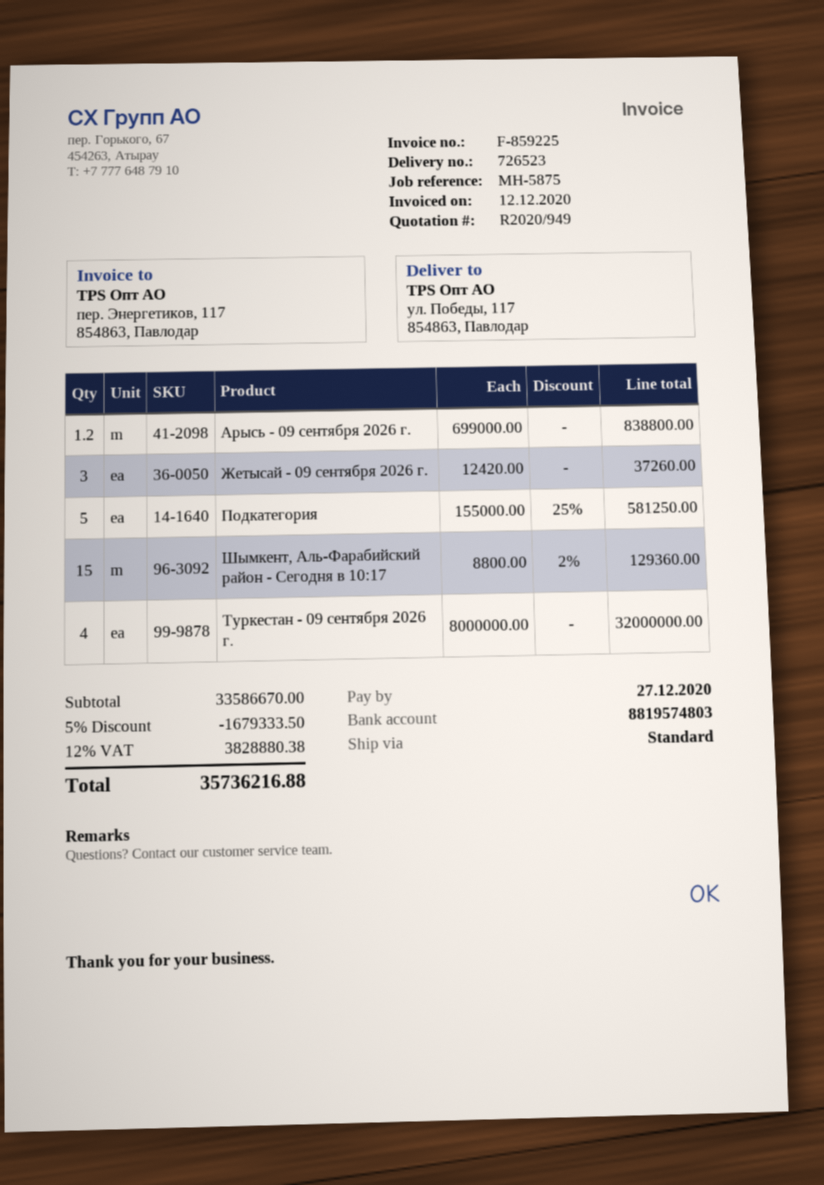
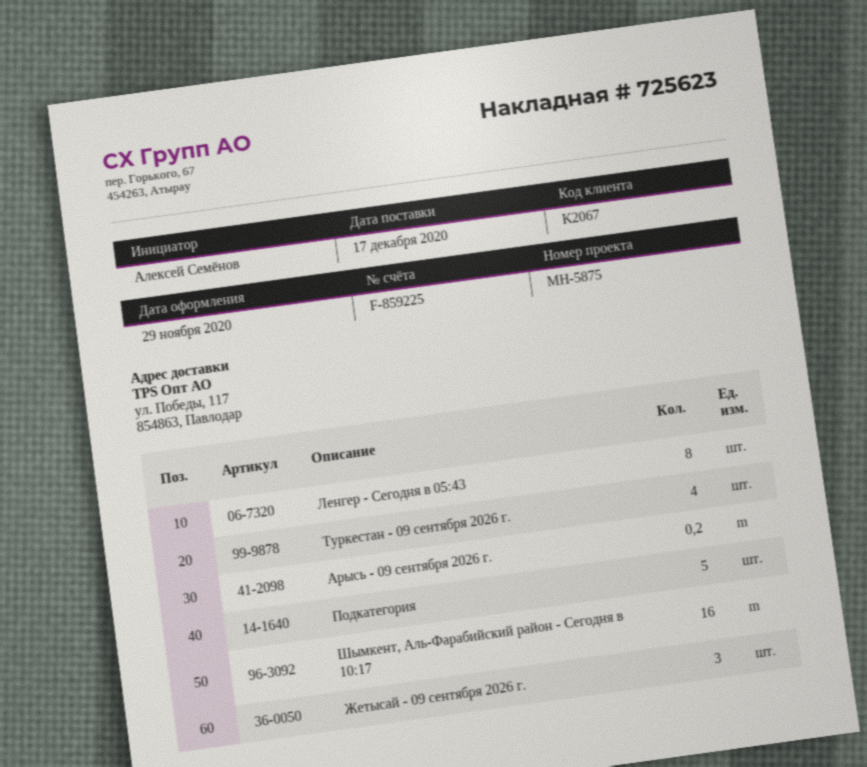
delivery note number: 726523 -> 725623
Арысь - 09 сентября 2026 г.: 1.2 -> 0.2
Шымкент, Аль-Фарабийский район - Сегодня в 10:17: 15 -> 16
Ленгер - Сегодня в 05:43: none -> 8

